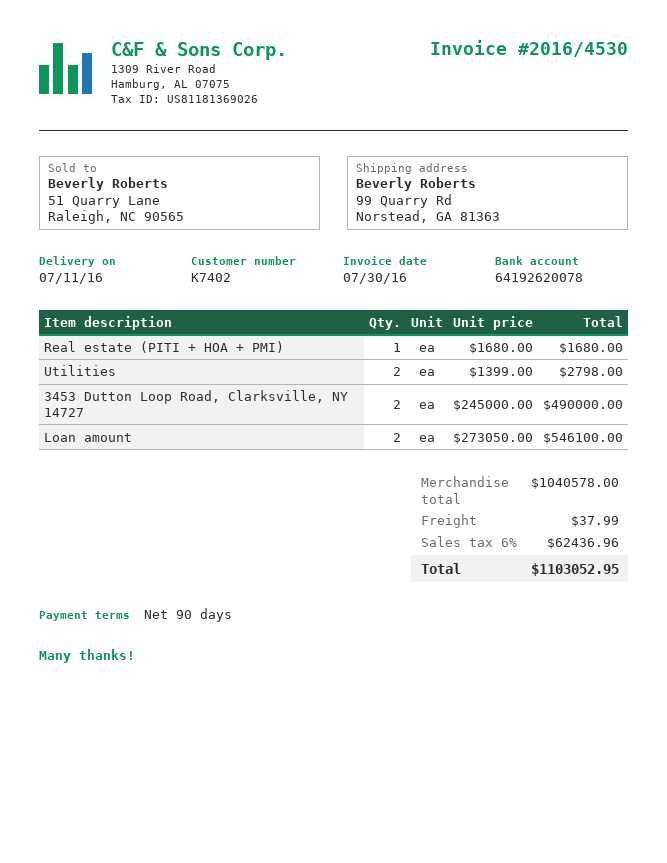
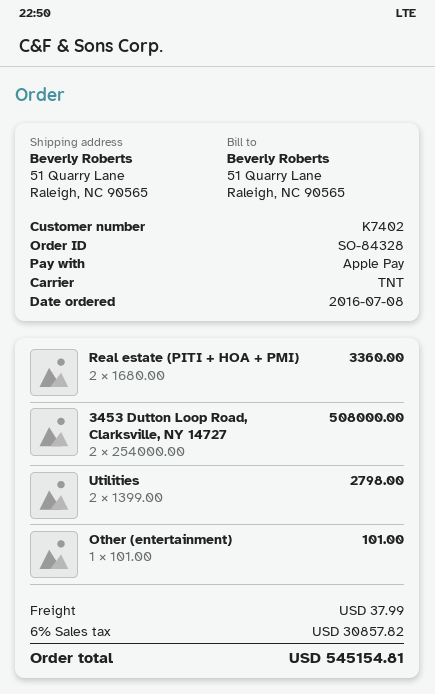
ship to: 99 Quarry Rd, Norstead, GA 81363 -> 51 Quarry Lane, Raleigh, NC 90565
Real estate (PITI + HOA + PMI): 1 x 1680.00 = 1680.00 -> 2 x 1680.00 = 3360.00
3453 Dutton Loop Road, Clarksville, NY 14727: 2 x 245000.00 = 490000.00 -> 2 x 254000.00 = 508000.00
Loan amount: 2 x 273050.00 = 546100.00 -> none
Other (entertainment): none -> 1 x 101.00 = 101.00
tax: 6% = 62436.96 -> 6% = 30857.82
total: 1103052.95 -> 545154.81

